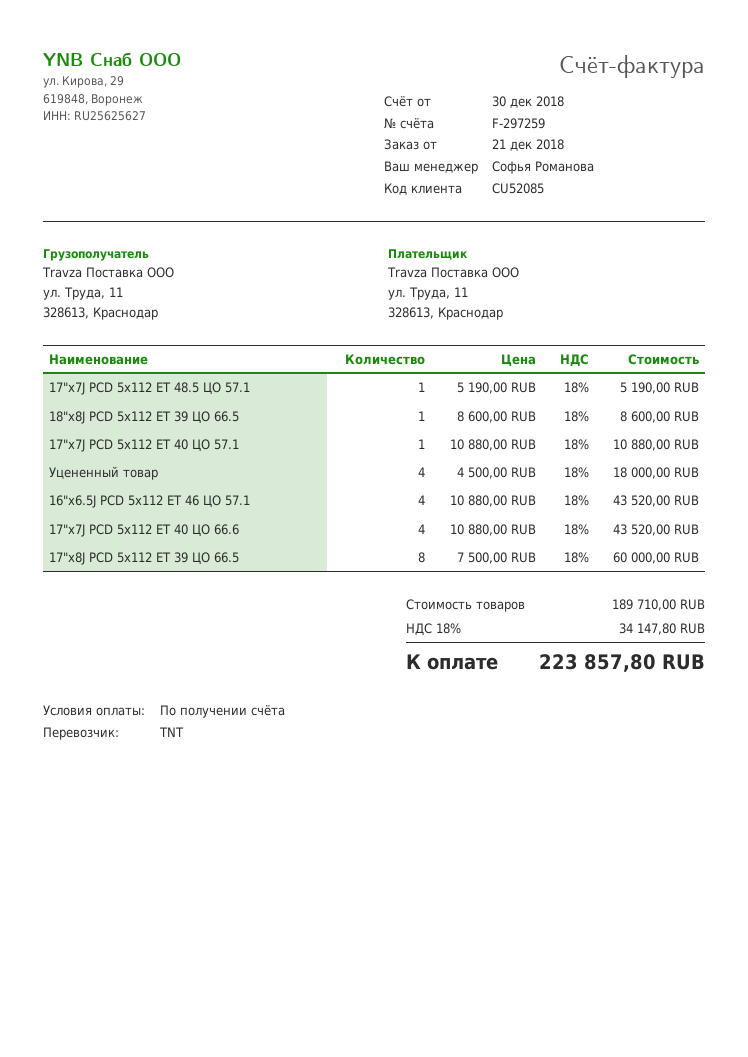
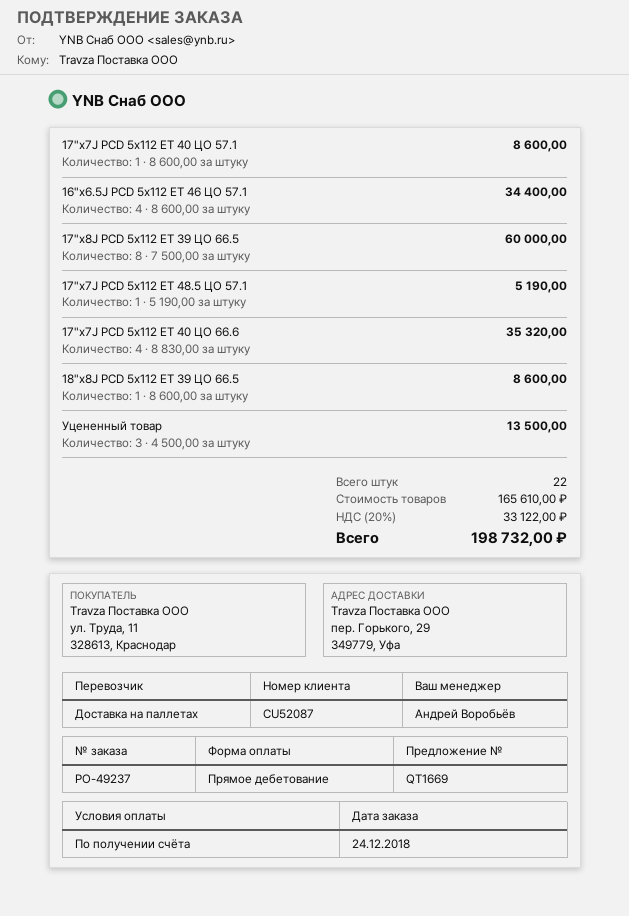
order date: 2018-12-21 -> 2018-12-24
customer number: CU52085 -> CU52087
sales rep: Софья Романова -> Андрей Воробьёв
shipping method: TNT -> pallet freight
ship to: ул. Труда, 11, 328613, Краснодар -> пер. Горького, 29, 349779, Уфа
17"x7J PCD 5x112 ЕТ 40 ЦО 57.1: 1 x 10880.00 = 10880.00 -> 1 x 8600.00 = 8600.00
Уцененный товар: 4 x 4500.00 = 18000.00 -> 3 x 4500.00 = 13500.00
16"x6.5J PCD 5x112 ЕТ 46 ЦО 57.1: 4 x 10880.00 = 43520.00 -> 4 x 8600.00 = 34400.00
17"x7J PCD 5x112 ЕТ 40 ЦО 66.6: 4 x 10880.00 = 43520.00 -> 4 x 8830.00 = 35320.00
subtotal: 189710.00 -> 165610.00
tax: 18% = 34147.80 -> 20% = 33122.00
total: 223857.80 -> 198732.00

